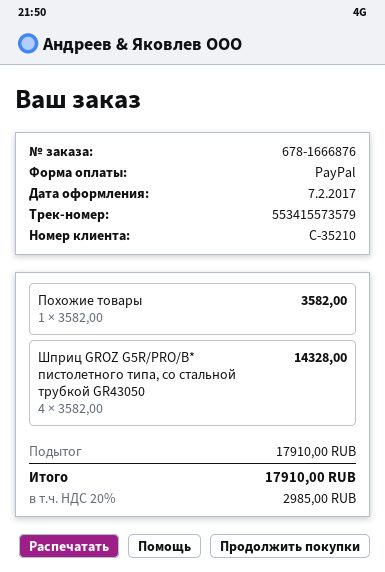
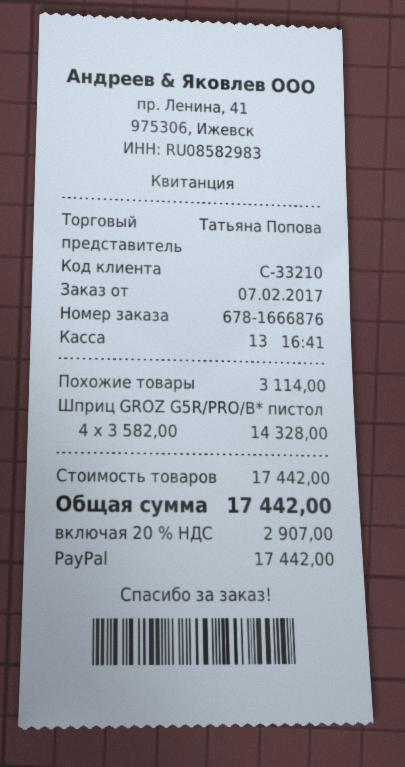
customer number: C-35210 -> C-33210
Похожие товары: 1 x 3582.00 = 3582.00 -> 1 x 3114.00 = 3114.00
subtotal: 17910.00 -> 17442.00
tax: 20% = 2985.00 -> 20% = 2907.00
total: 17910.00 -> 17442.00

